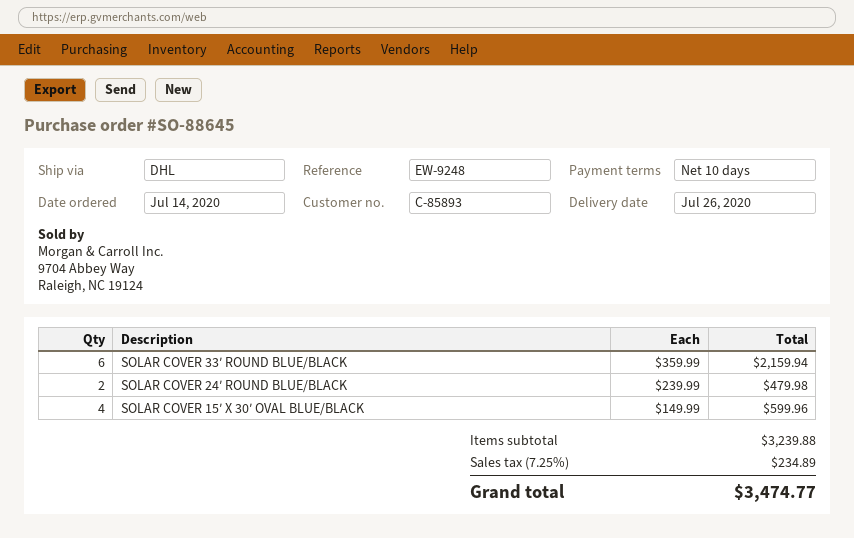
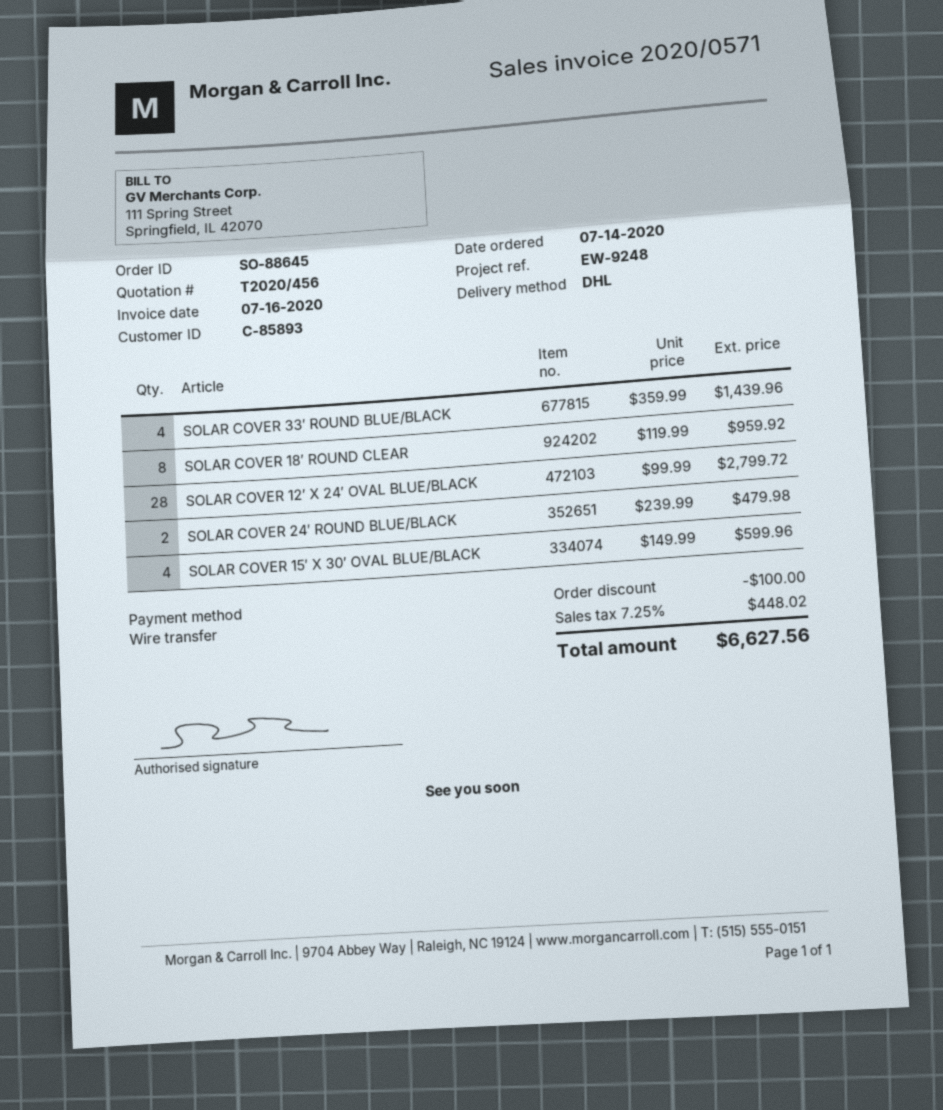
SOLAR COVER 33′ ROUND BLUE/BLACK: 6 x 359.99 = 2159.94 -> 4 x 359.99 = 1439.96
SOLAR COVER 18′ ROUND CLEAR: none -> 8 x 119.99 = 959.92
SOLAR COVER 12′ X 24′ OVAL BLUE/BLACK: none -> 28 x 99.99 = 2799.72
discount: none -> 100.00
tax: 7.25% = 234.89 -> 7.25% = 448.02
total: 3474.77 -> 6627.56

